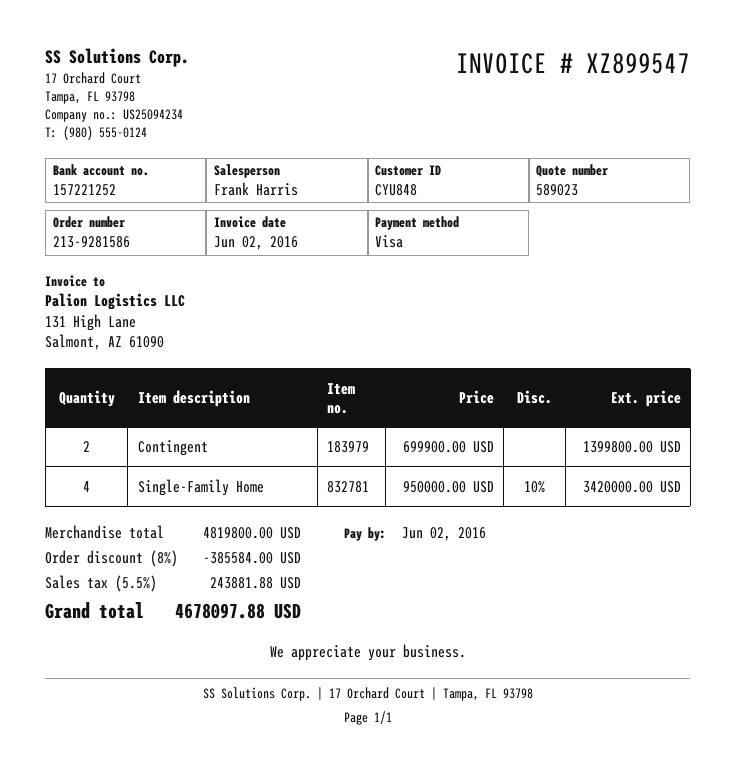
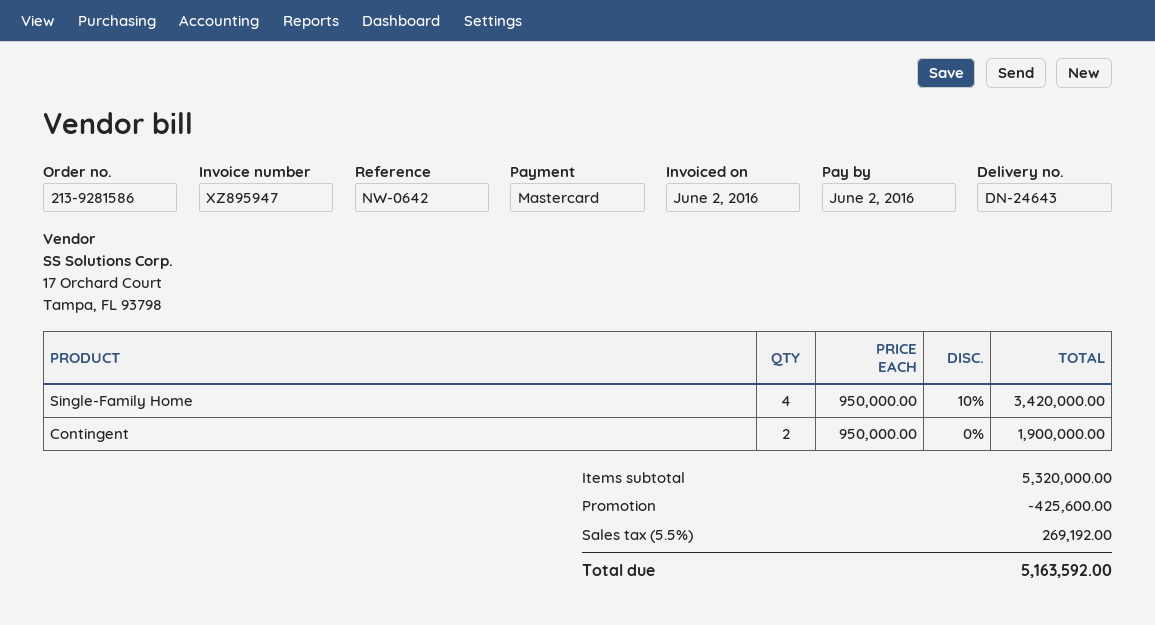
invoice number: XZ899547 -> XZ895947
payment method: Visa -> Mastercard
Contingent: 2 x 699900.00 = 1399800.00 -> 2 x 950000.00 = 1900000.00
subtotal: 4819800.00 -> 5320000.00
discount: 385584.00 -> 425600.00
tax: 5.5% = 243881.88 -> 5.5% = 269192.00
total: 4678097.88 -> 5163592.00

